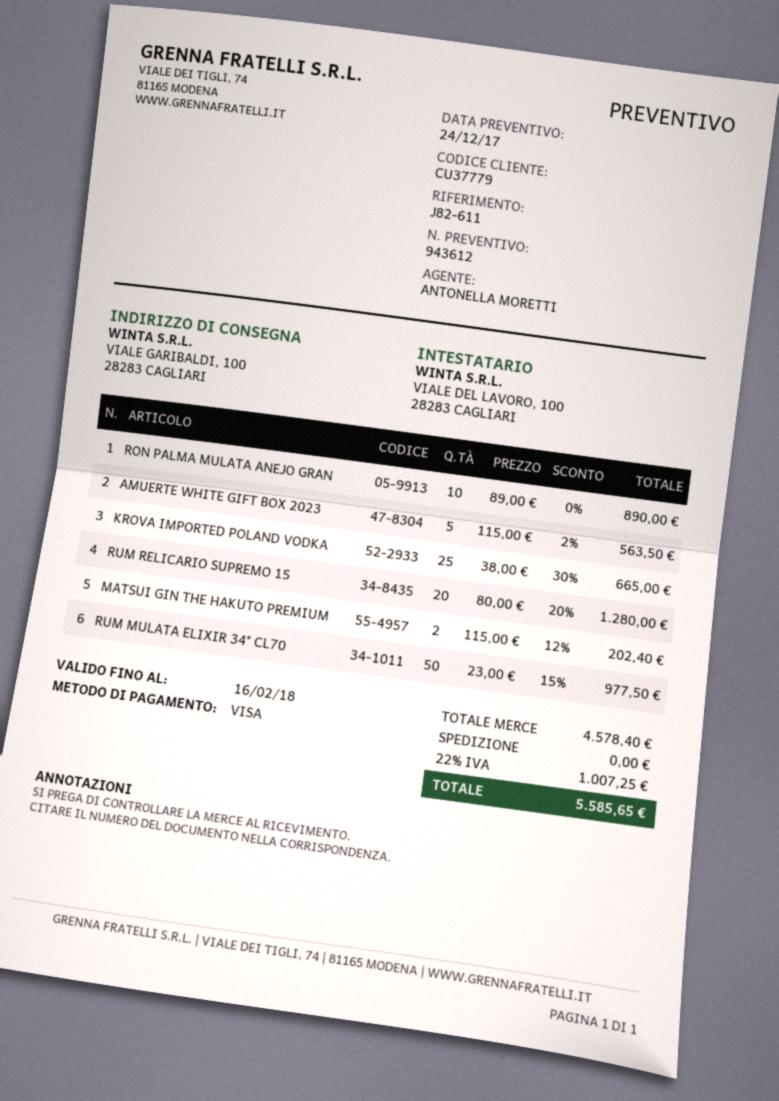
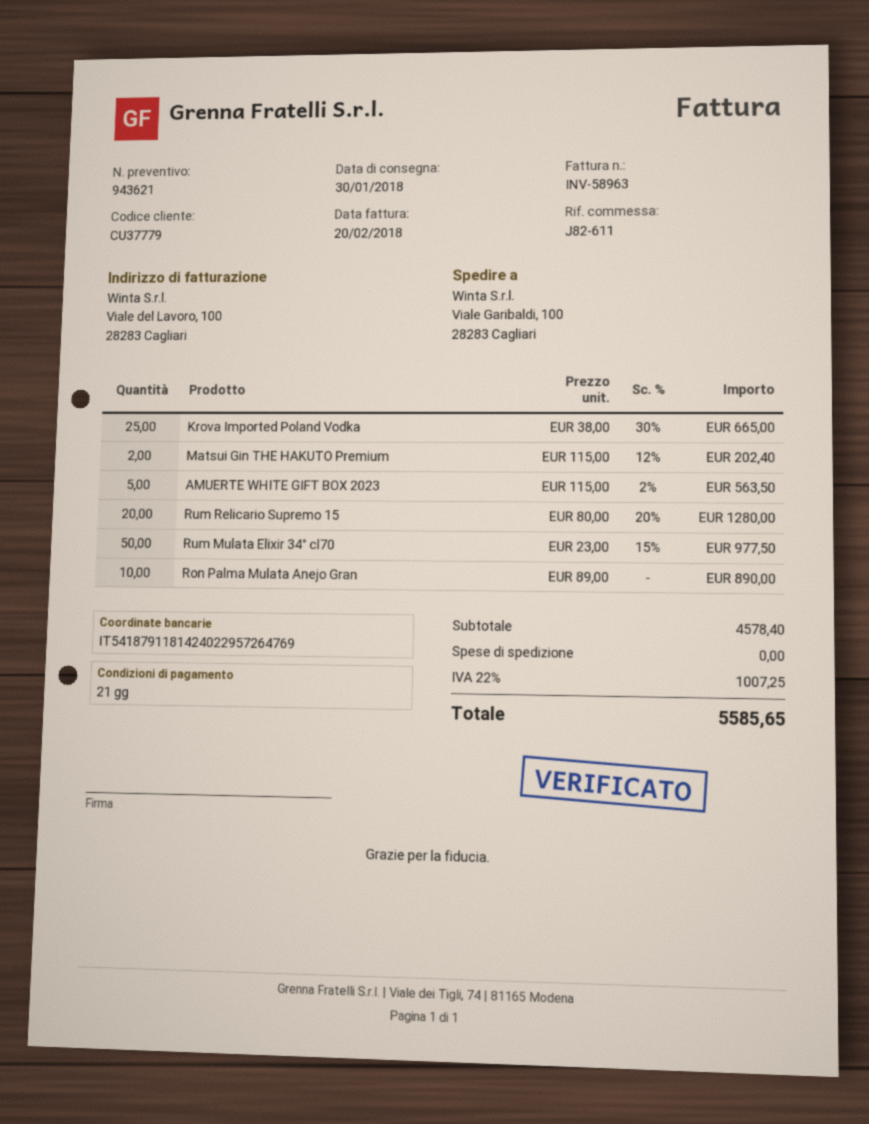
quote number: 943612 -> 943621

